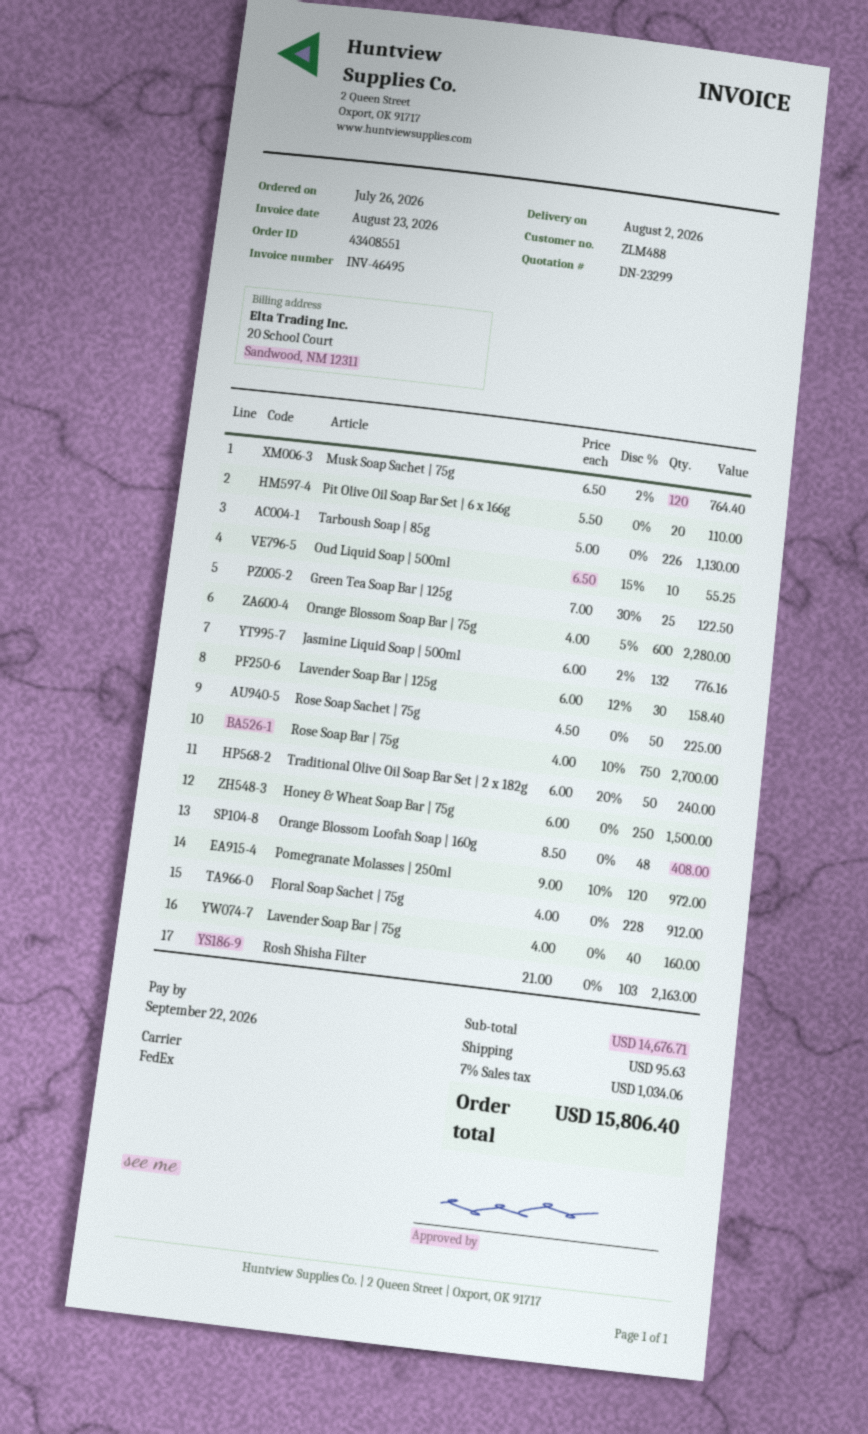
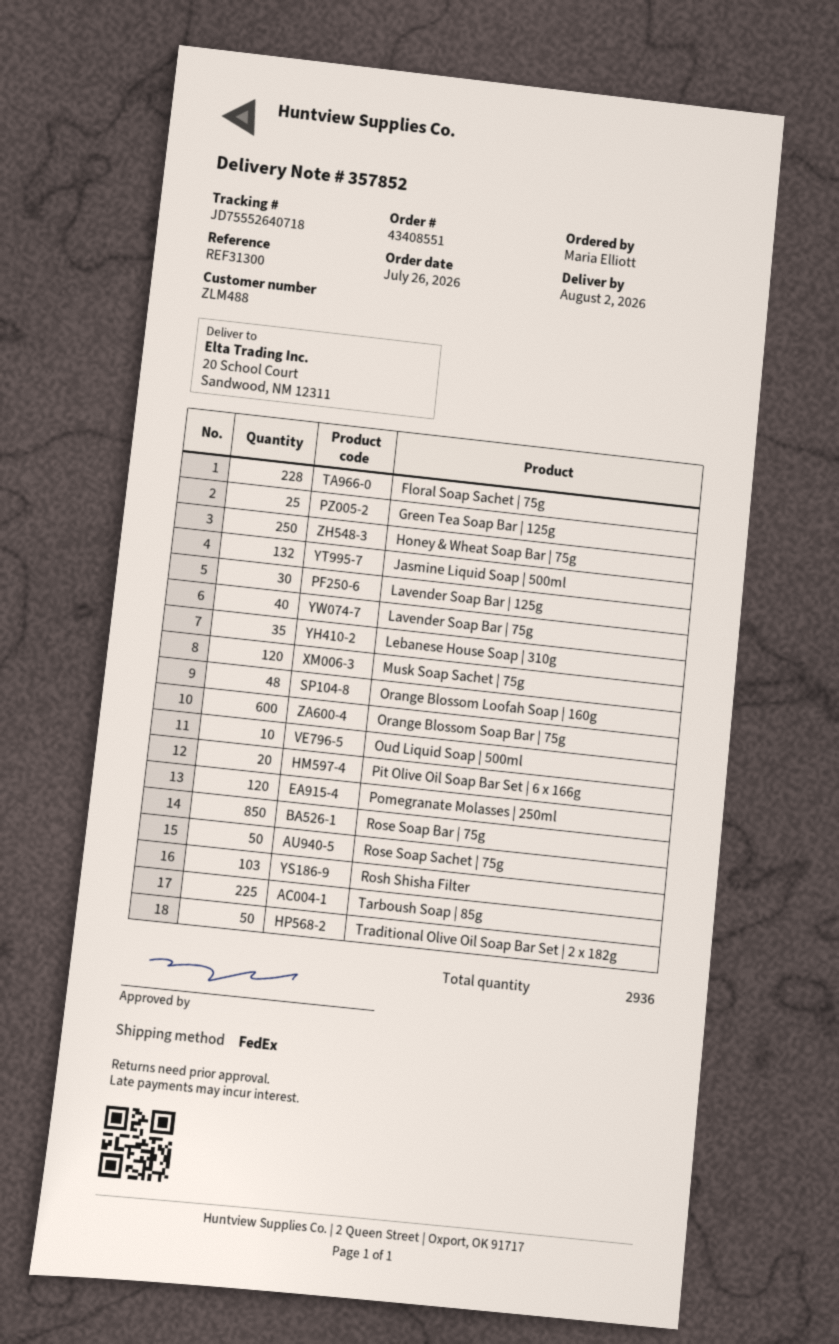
Tarboush Soap | 85g: 226 -> 225
Rose Soap Bar | 75g: 750 -> 850
Lebanese House Soap | 310g: none -> 35

